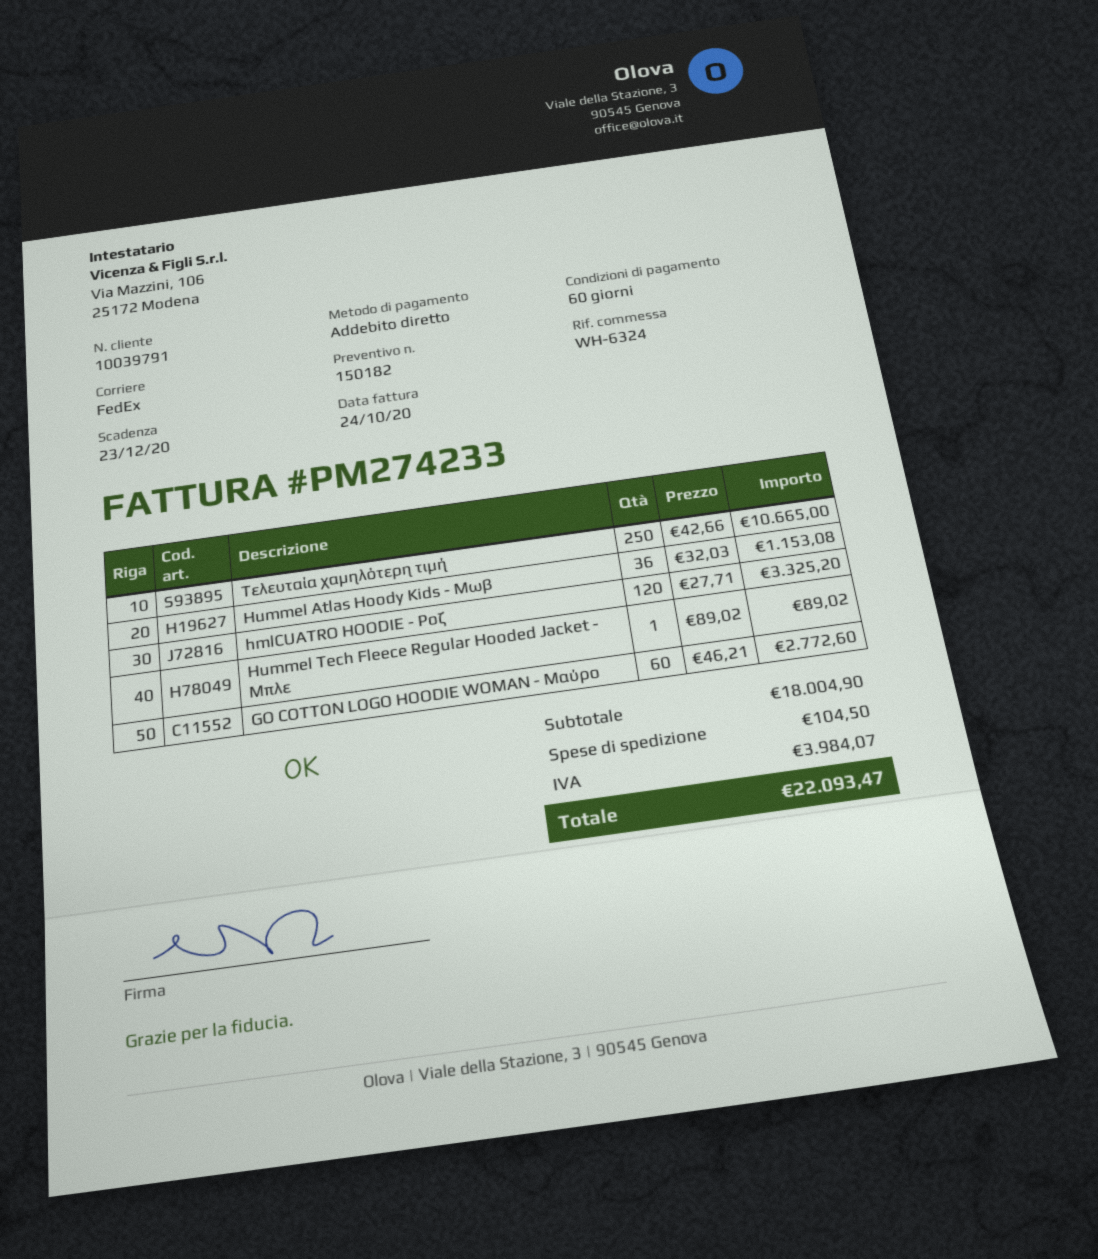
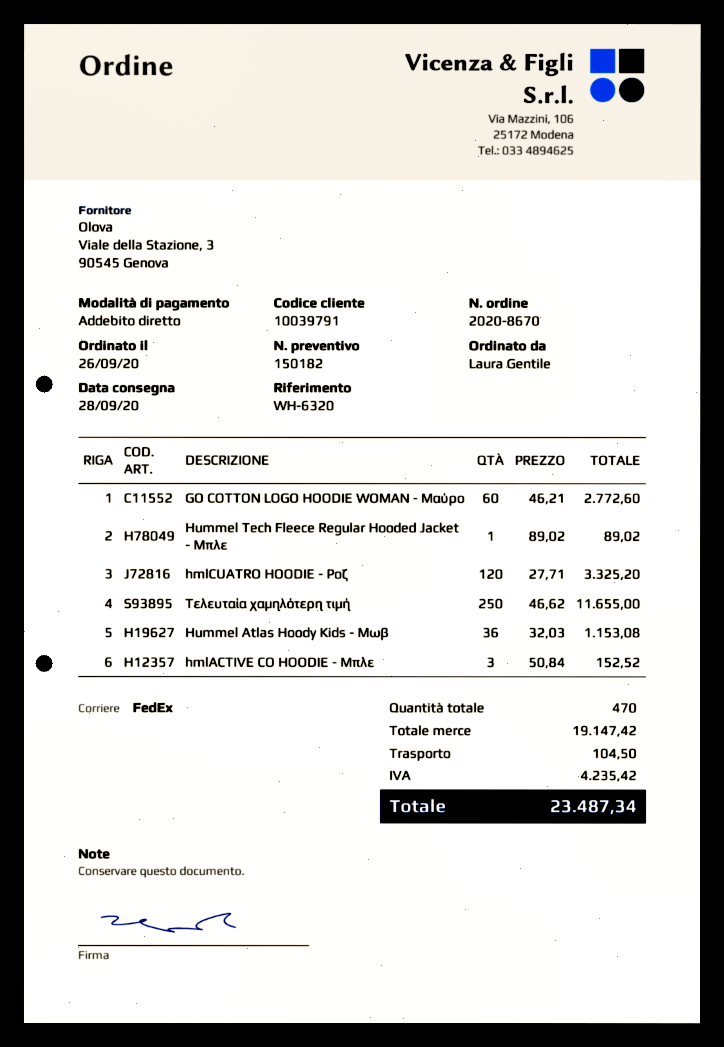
reference: WH-6324 -> WH-6320
Τελευταία χαμηλότερη τιμή: 250 x 42.66 = 10665.00 -> 250 x 46.62 = 11655.00
hmlACTIVE CO HOODIE - Μπλε: none -> 3 x 50.84 = 152.52
subtotal: 18004.90 -> 19147.42
tax: 3984.07 -> 4235.42
total: 22093.47 -> 23487.34

